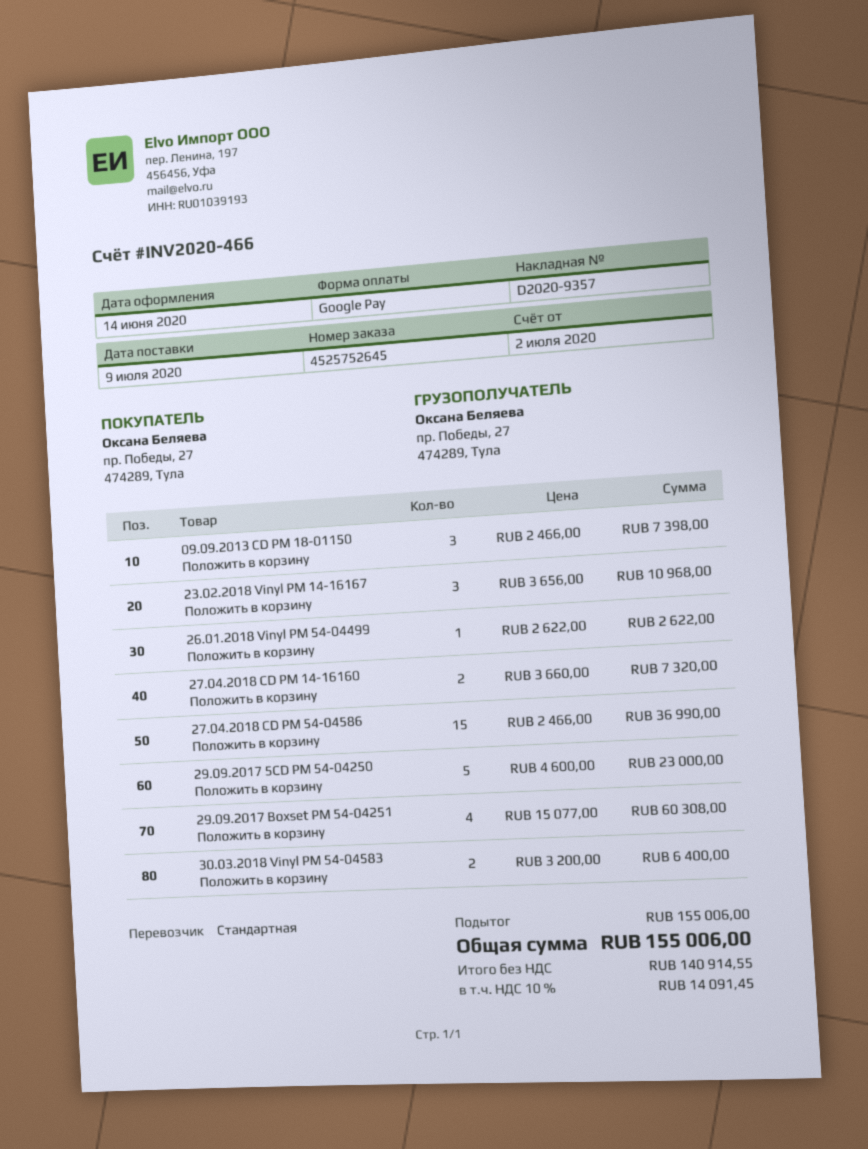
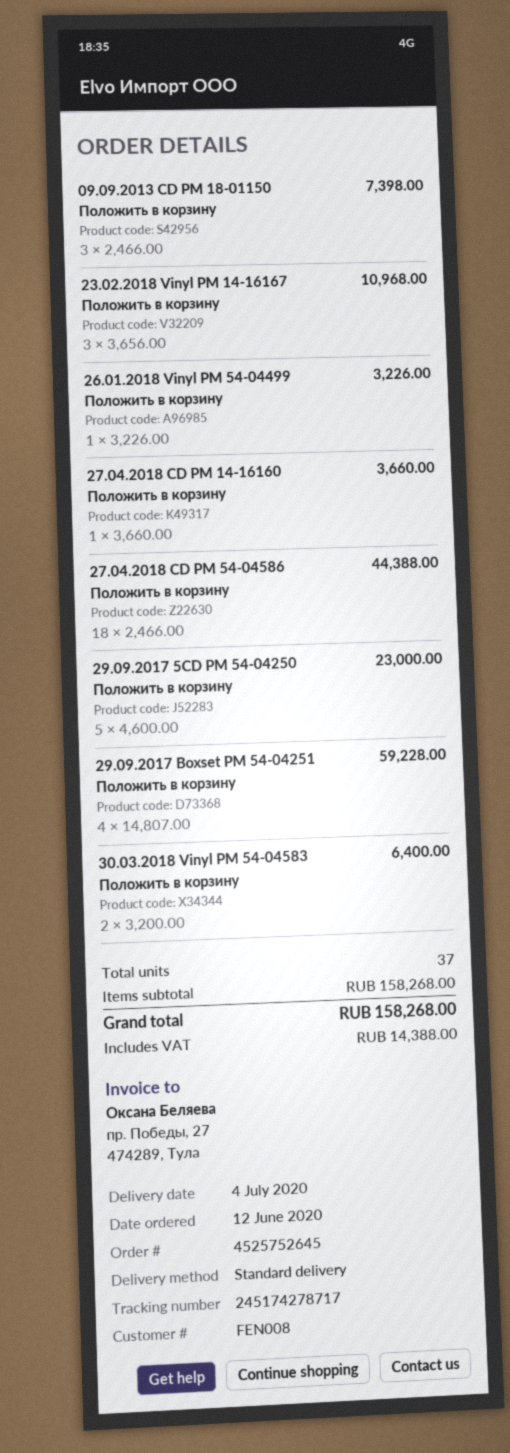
order date: 2020-06-14 -> 2020-06-12
delivery date: 2020-07-09 -> 2020-07-04
26.01.2018 Vinyl PM 54-04499 Положить в корзину: 1 x 2622.00 = 2622.00 -> 1 x 3226.00 = 3226.00
27.04.2018 CD PM 14-16160 Положить в корзину: 2 x 3660.00 = 7320.00 -> 1 x 3660.00 = 3660.00
27.04.2018 CD PM 54-04586 Положить в корзину: 15 x 2466.00 = 36990.00 -> 18 x 2466.00 = 44388.00
29.09.2017 Boxset PM 54-04251 Положить в корзину: 4 x 15077.00 = 60308.00 -> 4 x 14807.00 = 59228.00
subtotal: 155006.00 -> 158268.00
tax: 14091.45 -> 14388.00
total: 155006.00 -> 158268.00

